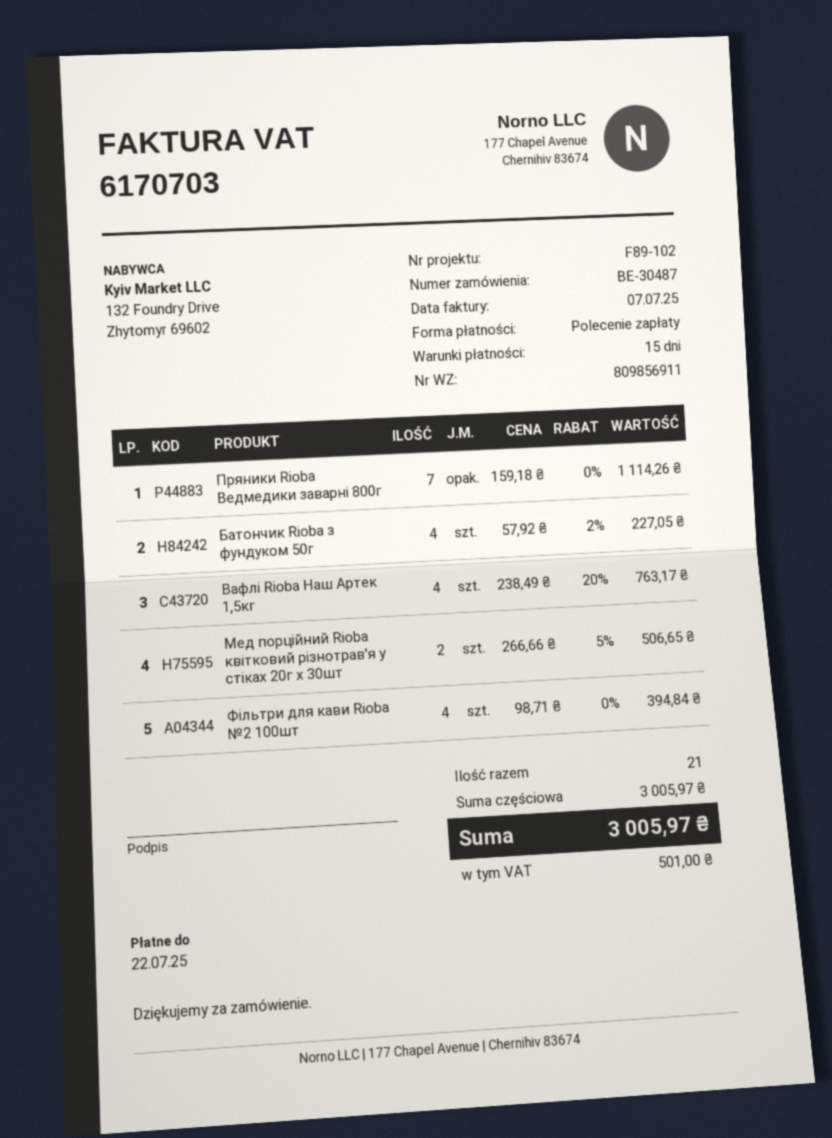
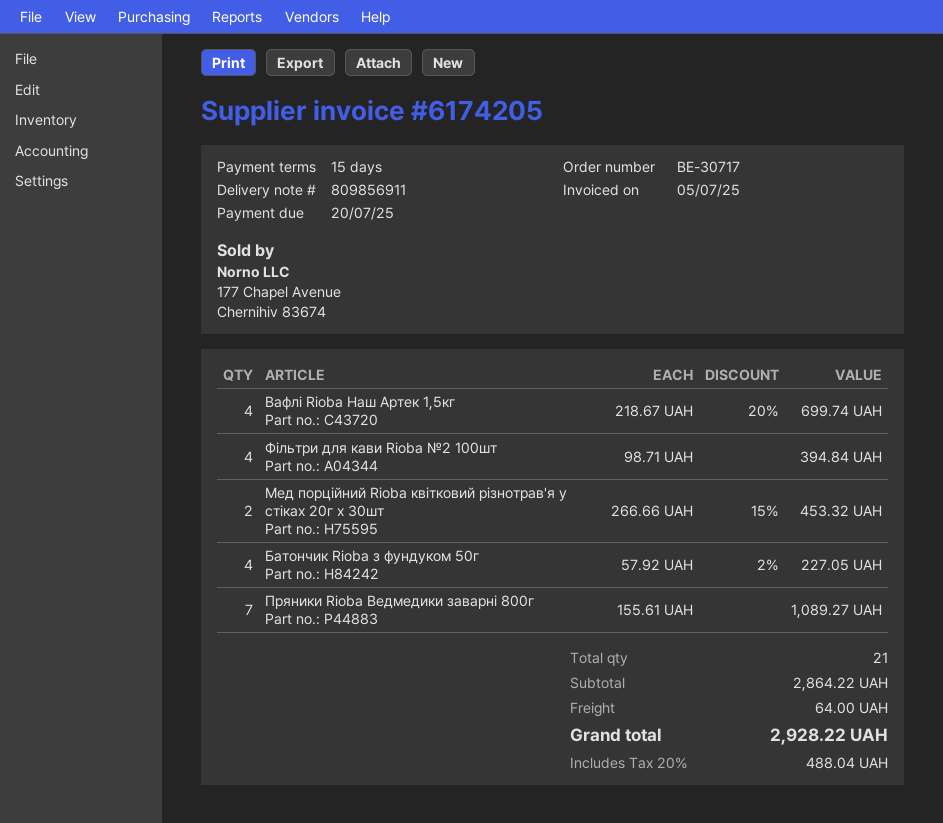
order number: BE-30487 -> BE-30717
invoice number: 6170703 -> 6174205
invoice date: 2025-07-07 -> 2025-07-05
due date: 2025-07-22 -> 2025-07-20
Пряники Rioba Ведмедики заварні 800г: 7 x 159.18 = 1114.26 -> 7 x 155.61 = 1089.27
Вафлі Rioba Наш Артек 1,5кг: 4 x 238.49 - 20% = 763.17 -> 4 x 218.67 - 20% = 699.74
Мед порційний Rioba квітковий різнотрав'я у стіках 20г х 30шт: 2 x 266.66 - 5% = 506.65 -> 2 x 266.66 - 15% = 453.32
subtotal: 3005.97 -> 2864.22
shipping: none -> 64.00
tax: 501.00 -> 488.04
total: 3005.97 -> 2928.22

